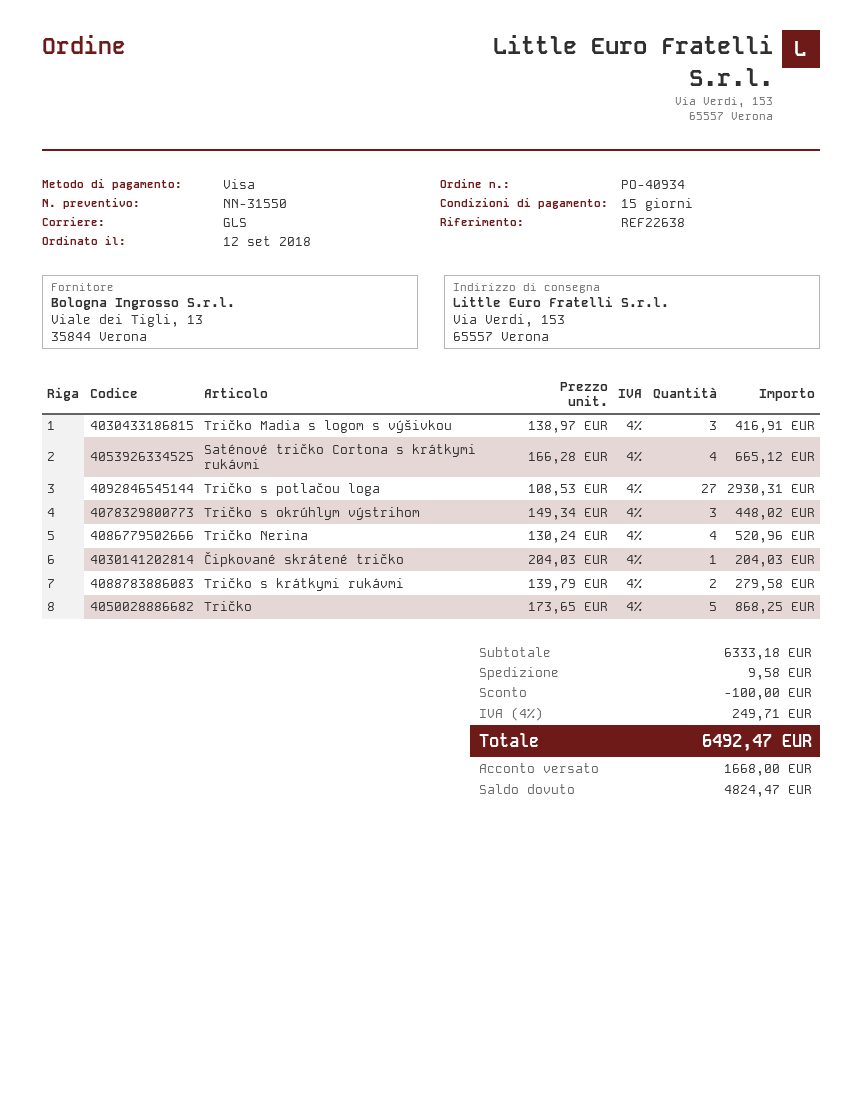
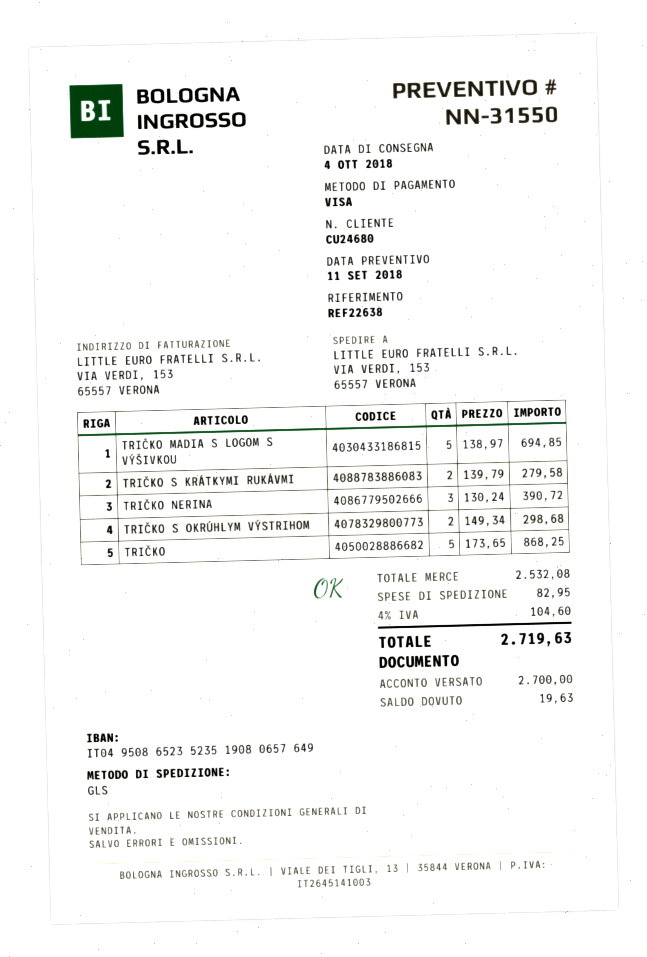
Tričko Madia s logom s výšivkou: 3 x 138.97 = 416.91 -> 5 x 138.97 = 694.85
Saténové tričko Cortona s krátkymi rukávmi: 4 x 166.28 = 665.12 -> none
Tričko s potlačou loga: 27 x 108.53 = 2930.31 -> none
Tričko s okrúhlym výstrihom: 3 x 149.34 = 448.02 -> 2 x 149.34 = 298.68
Tričko Nerina: 4 x 130.24 = 520.96 -> 3 x 130.24 = 390.72
Čipkované skrátené tričko: 1 x 204.03 = 204.03 -> none
subtotal: 6333.18 -> 2532.08
discount: 100.00 -> none
shipping: 9.58 -> 82.95
tax: 4% = 249.71 -> 4% = 104.60
total: 6492.47 -> 2719.63
deposit: 1668.00 -> 2700.00
balance: 4824.47 -> 19.63

